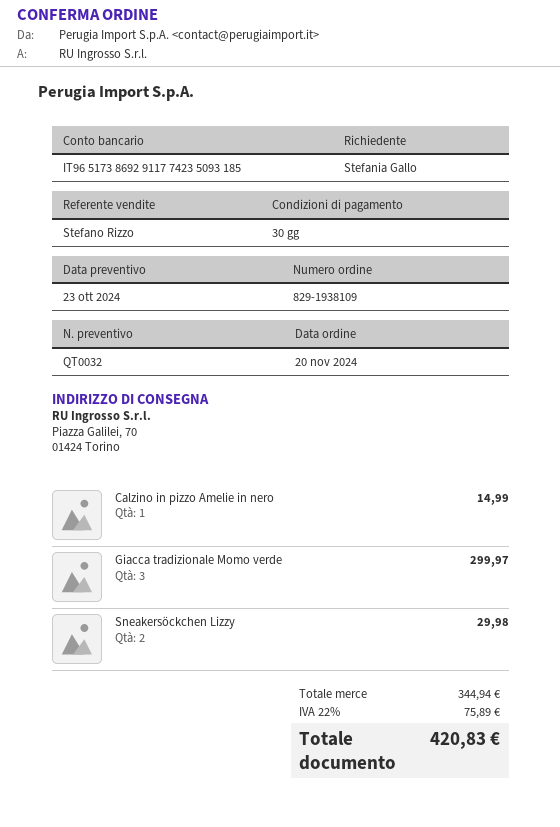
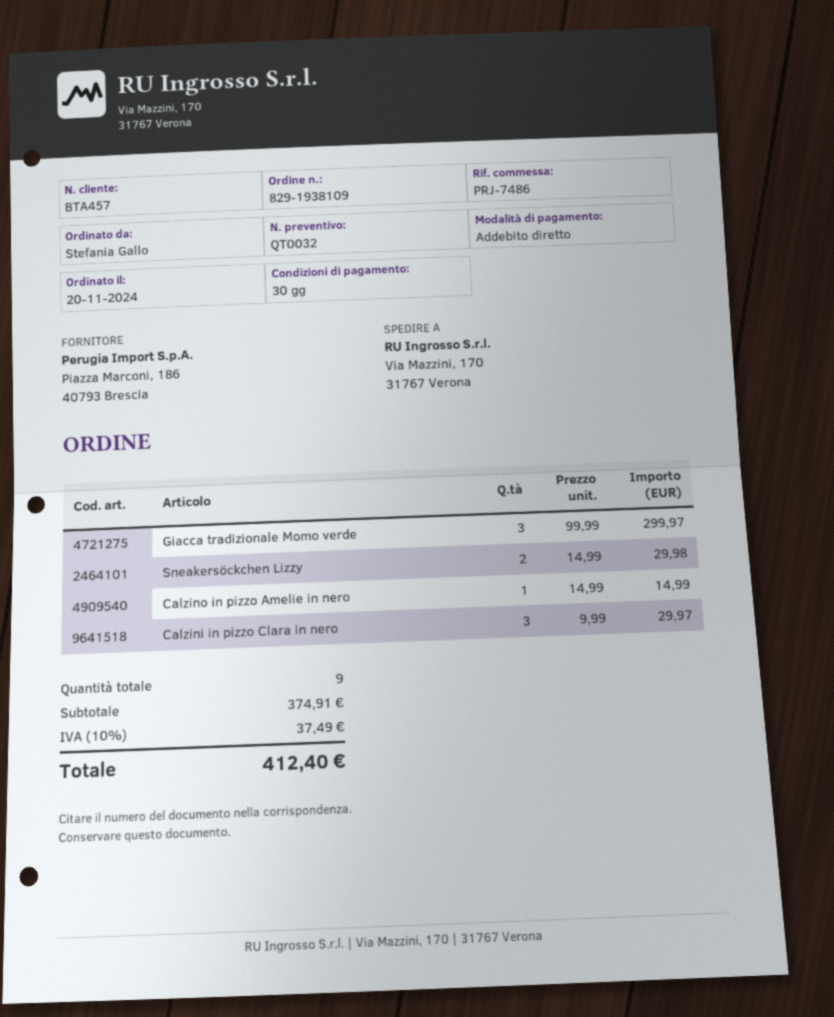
ship to: Piazza Galilei, 70, 01424 Torino -> Via Mazzini, 170, 31767 Verona
Calzini in pizzo Clara in nero: none -> 3 for 29.97
subtotal: 344.94 -> 374.91
tax: 22% = 75.89 -> 10% = 37.49
total: 420.83 -> 412.40

